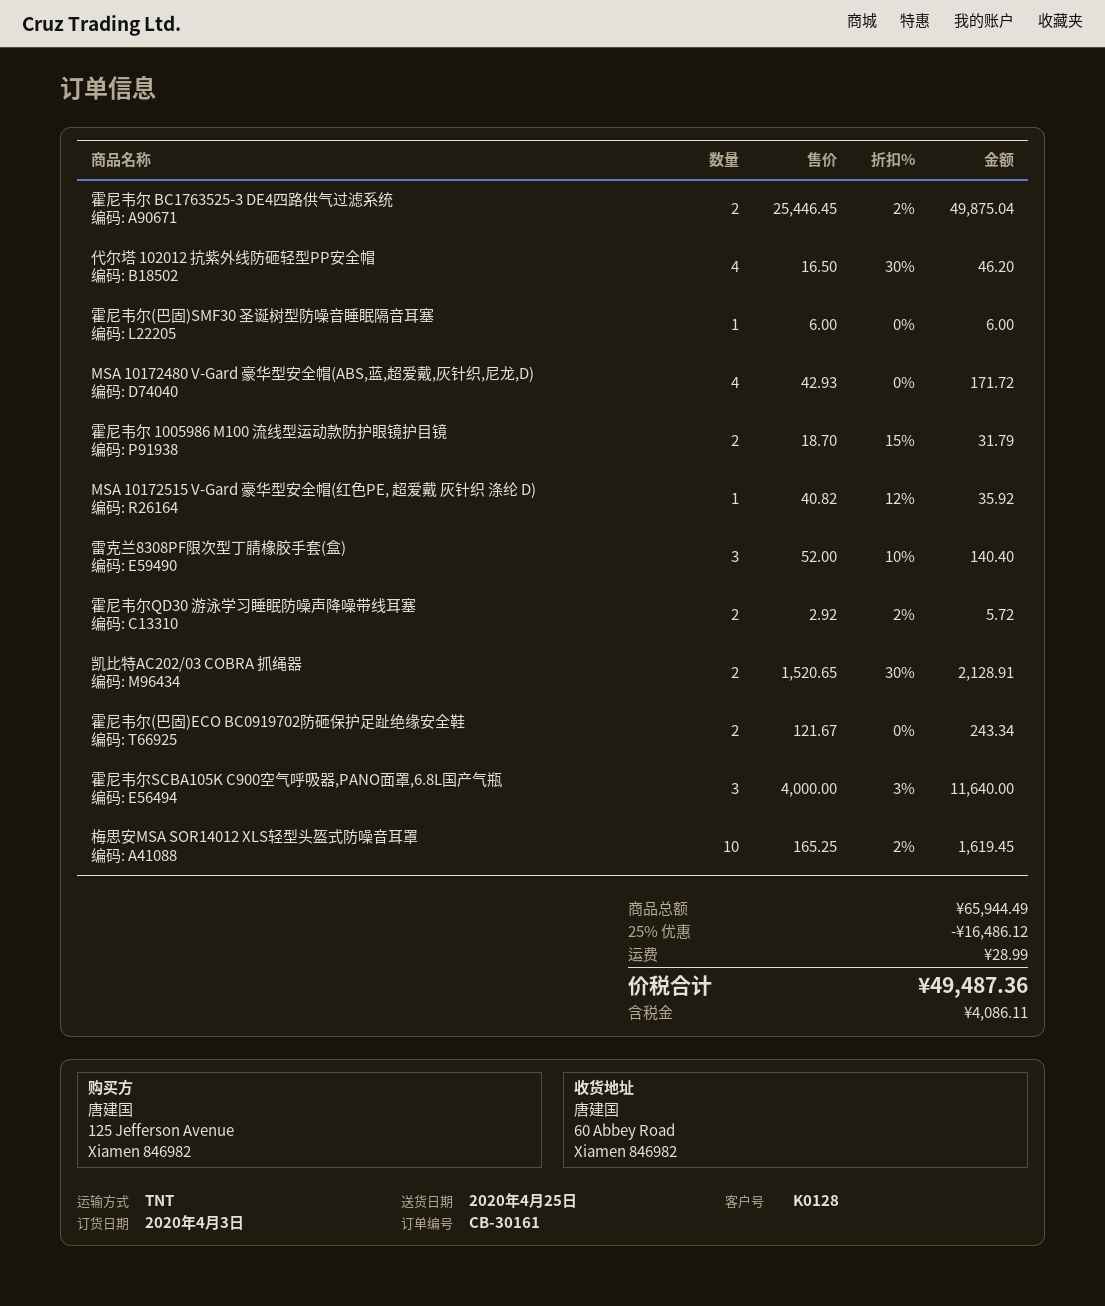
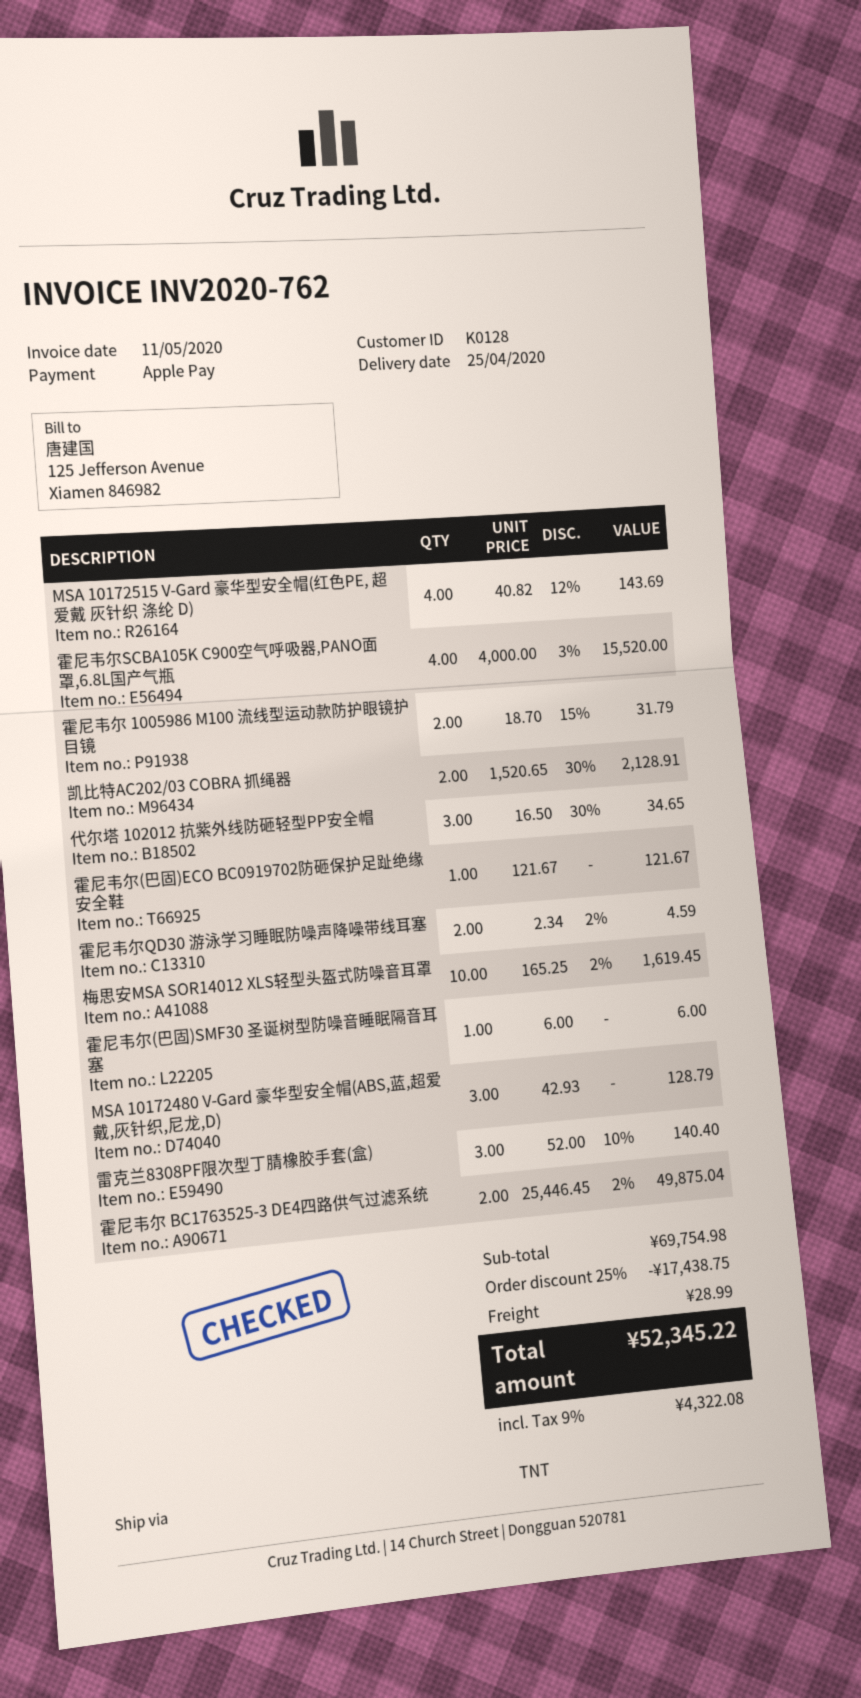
代尔塔 102012 抗紫外线防砸轻型PP安全帽: 4 x 16.50 - 30% = 46.20 -> 3 x 16.50 - 30% = 34.65
MSA 10172480 V-Gard 豪华型安全帽(ABS,蓝,超爱戴,灰针织,尼龙,D): 4 x 42.93 = 171.72 -> 3 x 42.93 = 128.79
MSA 10172515 V-Gard 豪华型安全帽(红色PE, 超爱戴 灰针织 涤纶 D): 1 x 40.82 - 12% = 35.92 -> 4 x 40.82 - 12% = 143.69
霍尼韦尔QD30 游泳学习睡眠防噪声降噪带线耳塞: 2 x 2.92 - 2% = 5.72 -> 2 x 2.34 - 2% = 4.59
霍尼韦尔(巴固)ECO BC0919702防砸保护足趾绝缘安全鞋: 2 x 121.67 = 243.34 -> 1 x 121.67 = 121.67
霍尼韦尔SCBA105K C900空气呼吸器,PANO面罩,6.8L国产气瓶: 3 x 4000.00 - 3% = 11640.00 -> 4 x 4000.00 - 3% = 15520.00
subtotal: 65944.49 -> 69754.98
discount: 25% = 16486.12 -> 25% = 17438.75
tax: 4086.11 -> 4322.08
total: 49487.36 -> 52345.22

